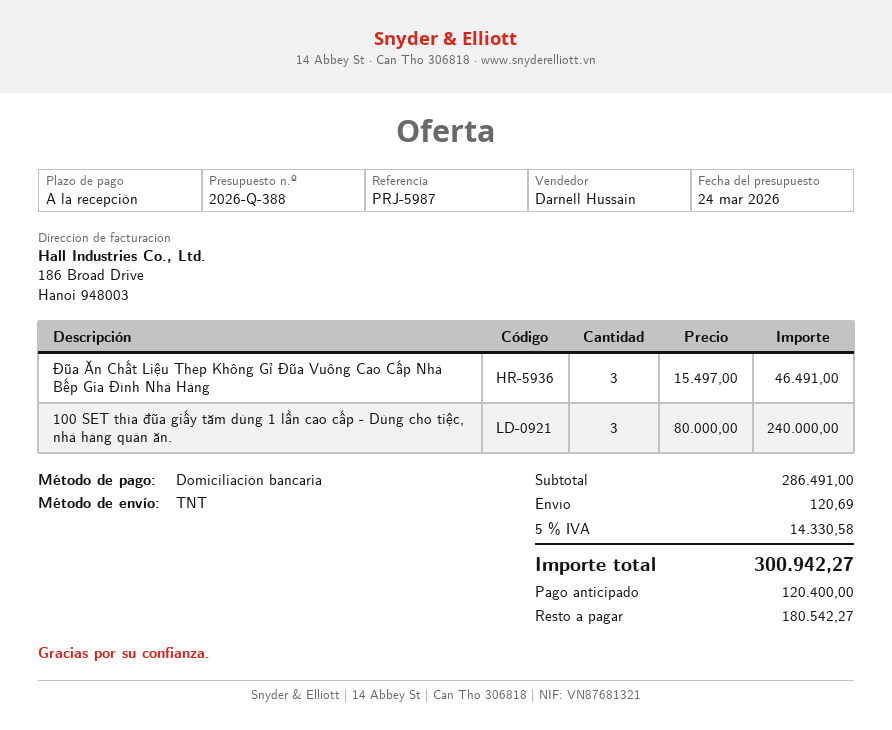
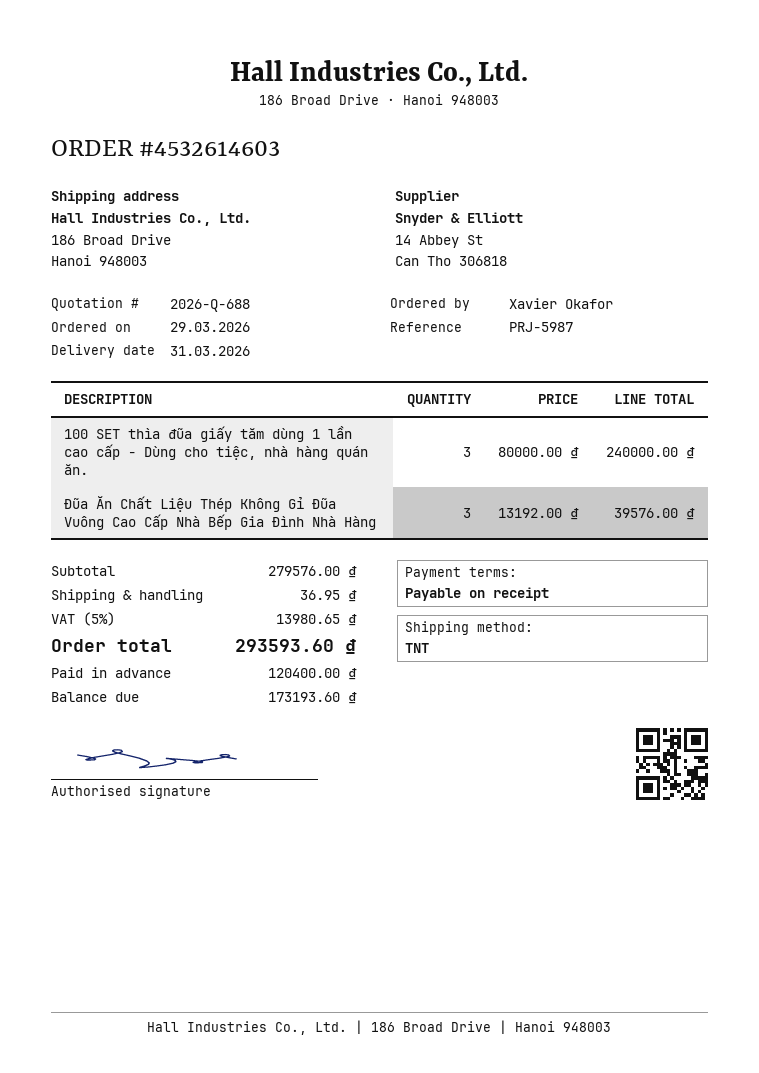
quote number: 2026-Q-388 -> 2026-Q-688
Đũa Ăn Chất Liệu Thép Không Gỉ Đũa Vuông Cao Cấp Nhà Bếp Gia Đình Nhà Hàng: 3 x 15497.00 = 46491.00 -> 3 x 13192.00 = 39576.00
subtotal: 286491.00 -> 279576.00
shipping: 120.69 -> 36.95
tax: 5% = 14330.58 -> 5% = 13980.65
total: 300942.27 -> 293593.60
balance: 180542.27 -> 173193.60

